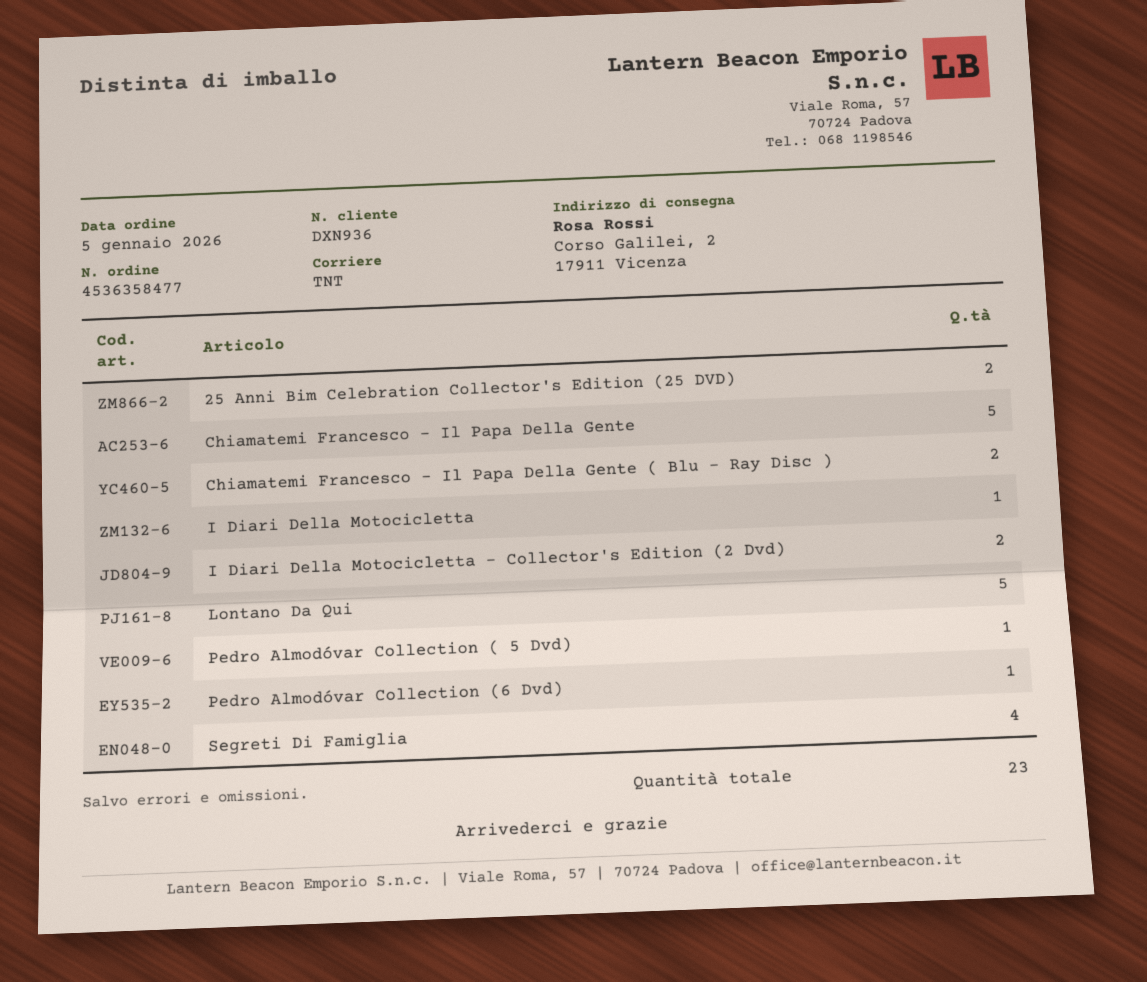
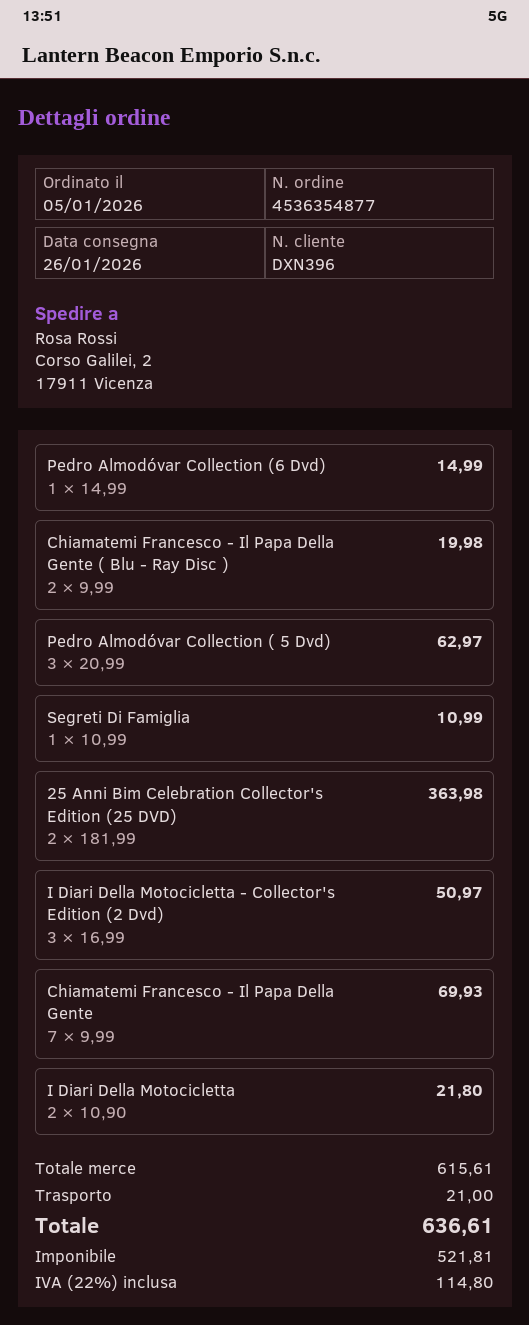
order number: 4536358477 -> 4536354877
customer number: DXN936 -> DXN396
Chiamatemi Francesco - Il Papa Della Gente: 5 -> 7
I Diari Della Motocicletta: 1 -> 2
I Diari Della Motocicletta - Collector's Edition (2 Dvd): 2 -> 3
Lontano Da Qui: 5 -> none
Pedro Almodóvar Collection ( 5 Dvd): 1 -> 3
Segreti Di Famiglia: 4 -> 1

